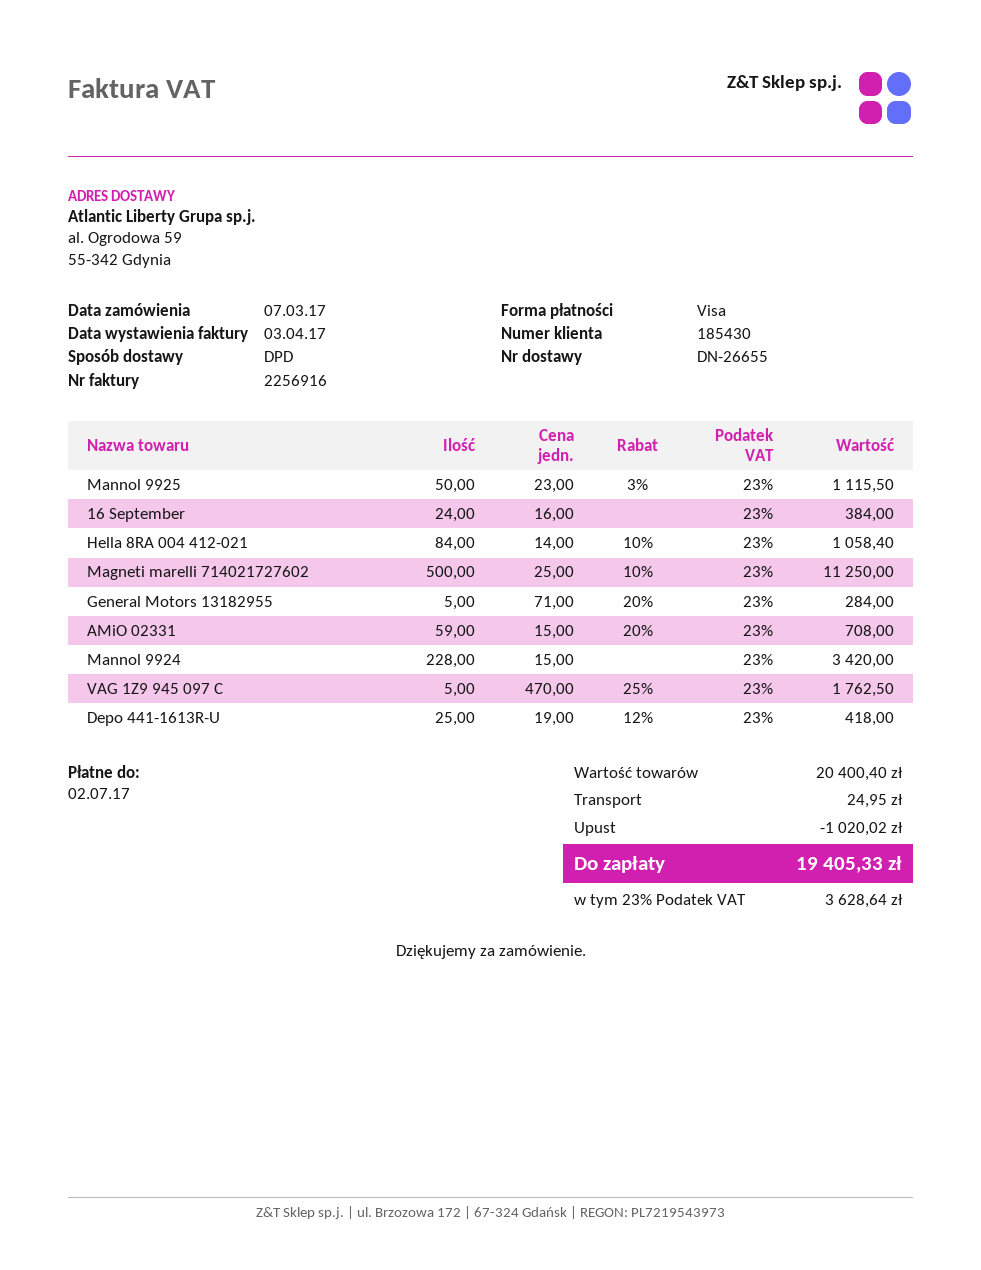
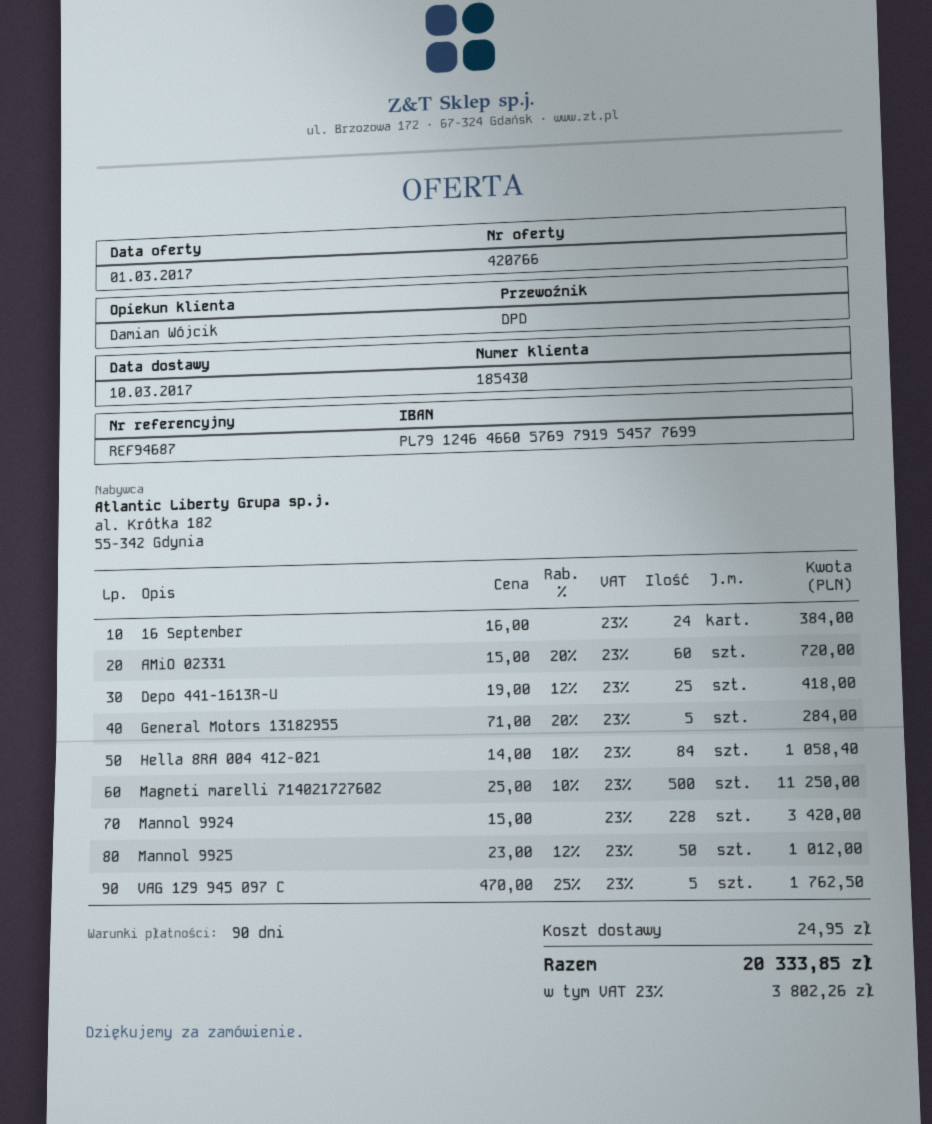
Mannol 9925: 50 x 23.00 - 3% = 1115.50 -> 50 x 23.00 - 12% = 1012.00
AMiO 02331: 59 x 15.00 - 20% = 708.00 -> 60 x 15.00 - 20% = 720.00
discount: 1020.02 -> none
tax: 23% = 3628.64 -> 23% = 3802.26
total: 19405.33 -> 20333.85

